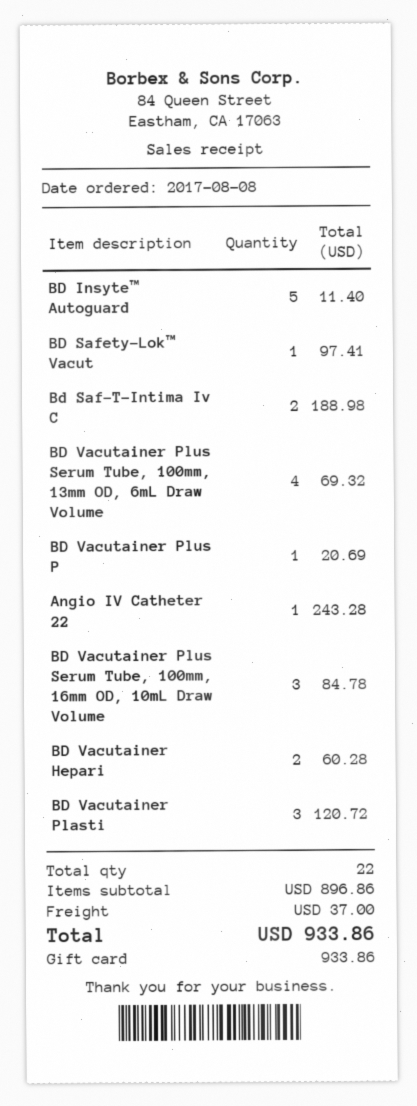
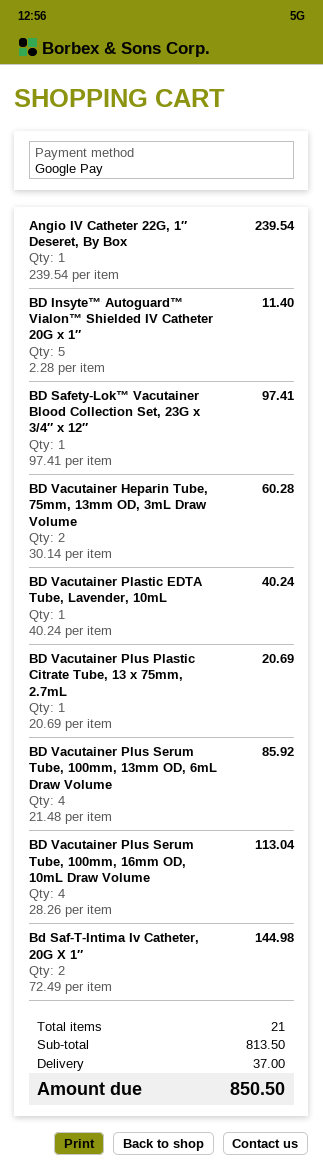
payment method: gift card -> Google Pay
Bd Saf-T-Intima Iv C: 2 for 188.98 -> 2 for 144.98
BD Vacutainer Plus Serum Tube, 100mm, 13mm OD, 6mL Draw Volume: 4 for 69.32 -> 4 for 85.92
Angio IV Catheter 22: 1 for 243.28 -> 1 for 239.54
BD Vacutainer Plus Serum Tube, 100mm, 16mm OD, 10mL Draw Volume: 3 for 84.78 -> 4 for 113.04
BD Vacutainer Plasti: 3 for 120.72 -> 1 for 40.24
total quantity: 22 -> 21
subtotal: 896.86 -> 813.50
total: 933.86 -> 850.50

